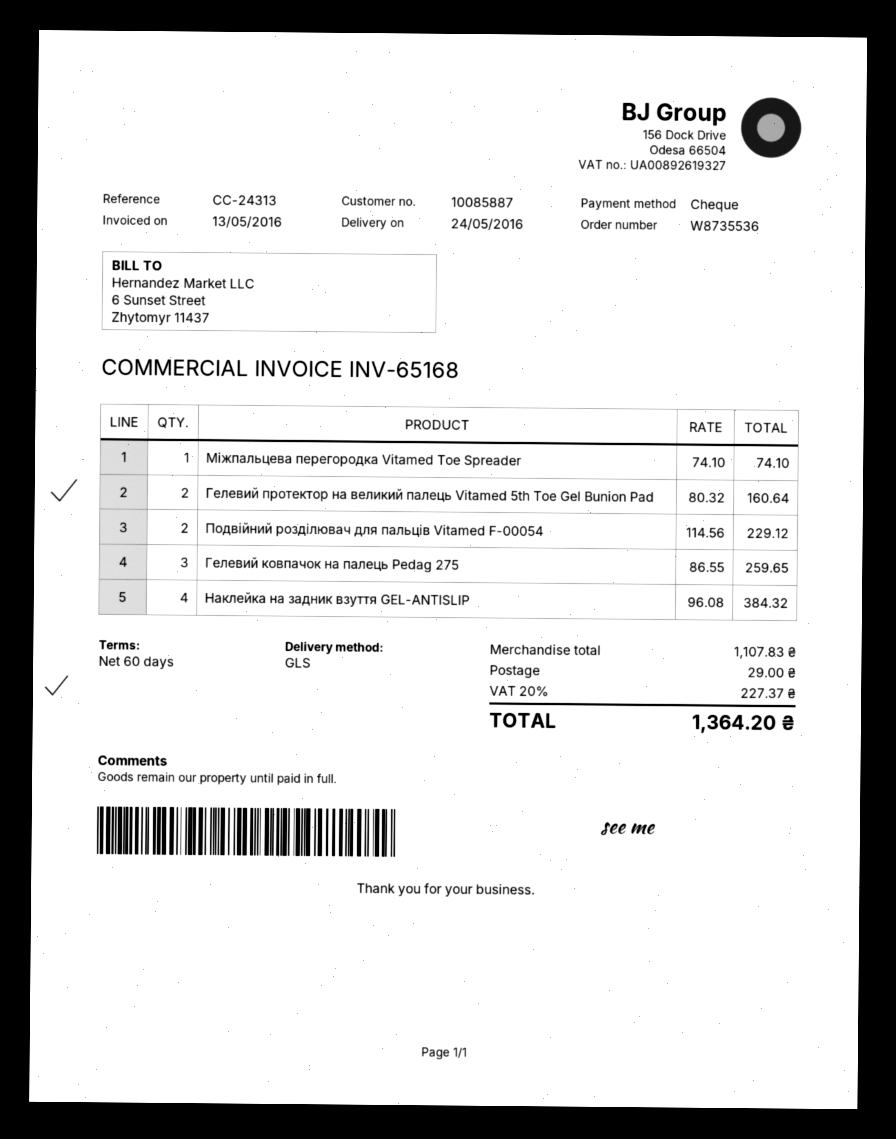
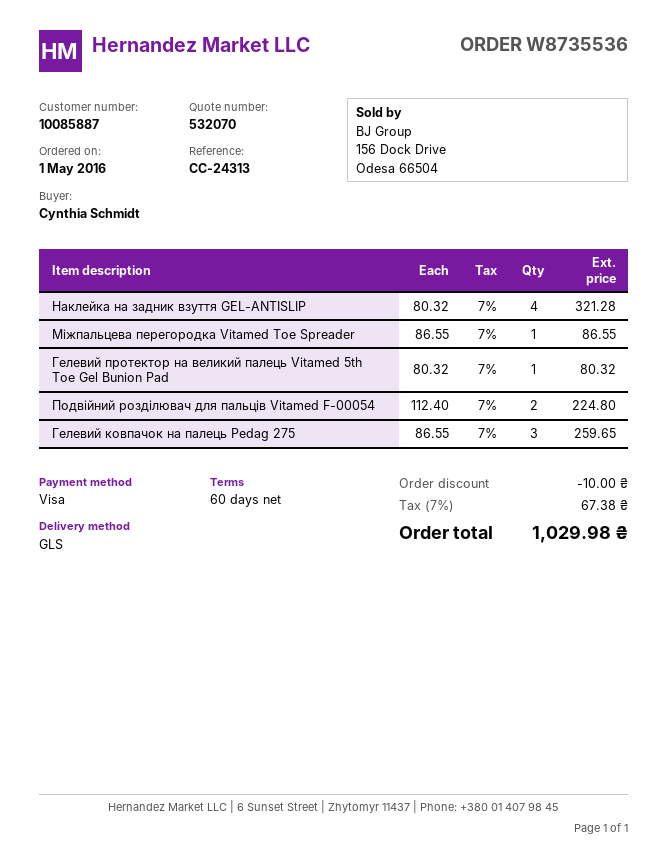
payment method: cheque -> Visa
Міжпальцева перегородка Vitamed Toe Spreader: 1 x 74.10 = 74.10 -> 1 x 86.55 = 86.55
Гелевий протектор на великий палець Vitamed 5th Toe Gel Bunion Pad: 2 x 80.32 = 160.64 -> 1 x 80.32 = 80.32
Подвійний розділювач для пальців Vitamed F-00054: 2 x 114.56 = 229.12 -> 2 x 112.40 = 224.80
Наклейка на задник взуття GEL-ANTISLIP: 4 x 96.08 = 384.32 -> 4 x 80.32 = 321.28
discount: none -> 10.00
shipping: 29.00 -> none
tax: 20% = 227.37 -> 7% = 67.38
total: 1364.20 -> 1029.98

